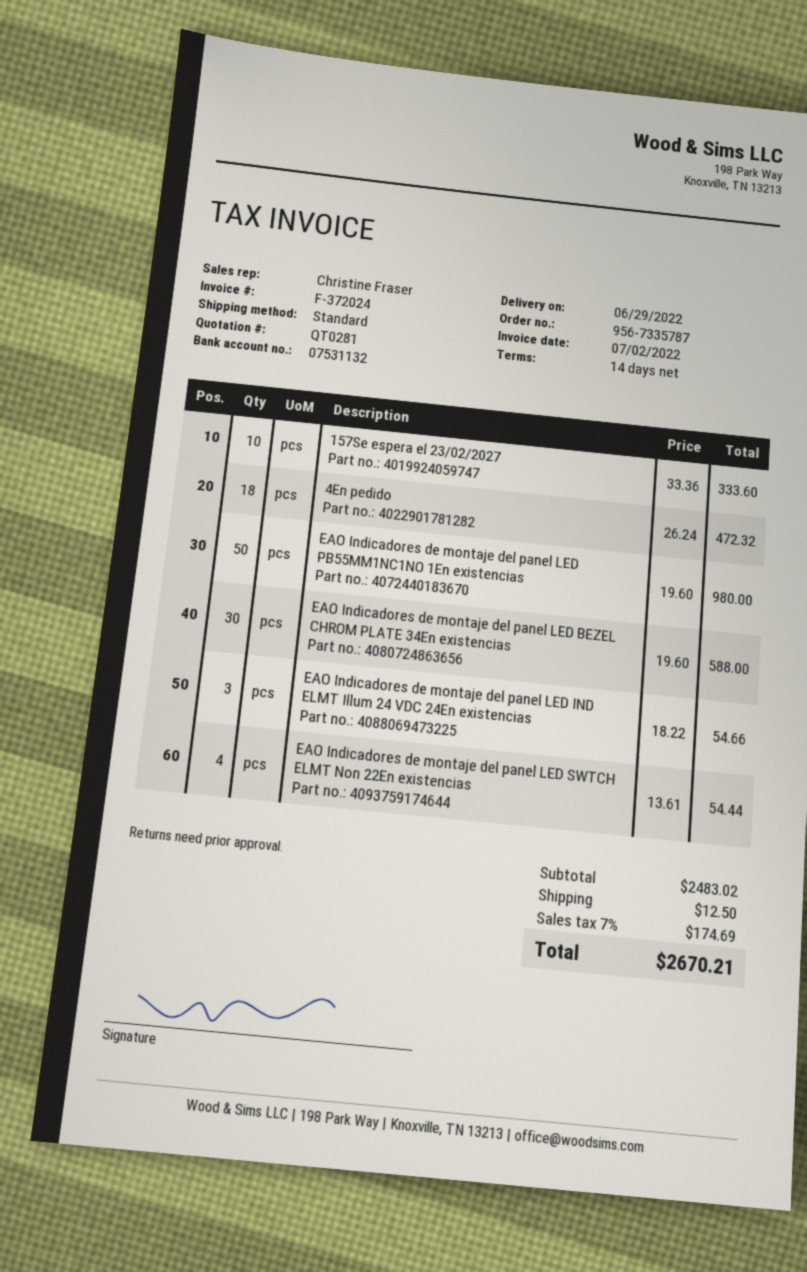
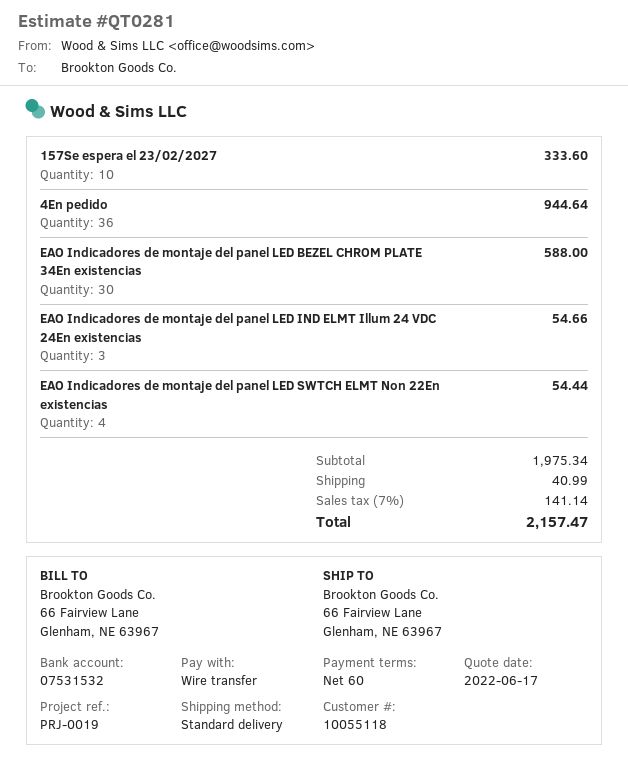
payment terms: 14 days -> 60 days
bank account: 07531132 -> 07531532
4En pedido: 18 for 472.32 -> 36 for 944.64
EAO Indicadores de montaje del panel LED PB55MM1NC1NO 1En existencias: 50 for 980.00 -> none
subtotal: 2483.02 -> 1975.34
shipping: 12.50 -> 40.99
tax: 7% = 174.69 -> 7% = 141.14
total: 2670.21 -> 2157.47

